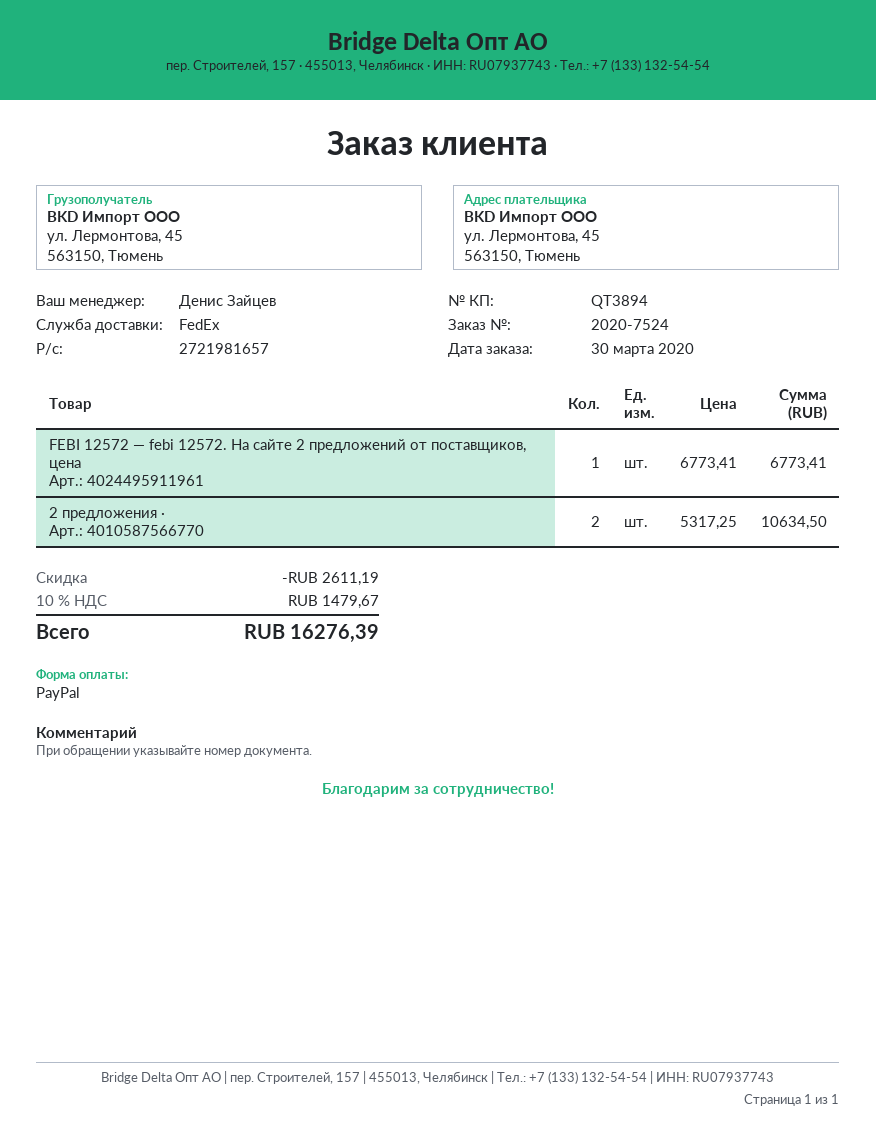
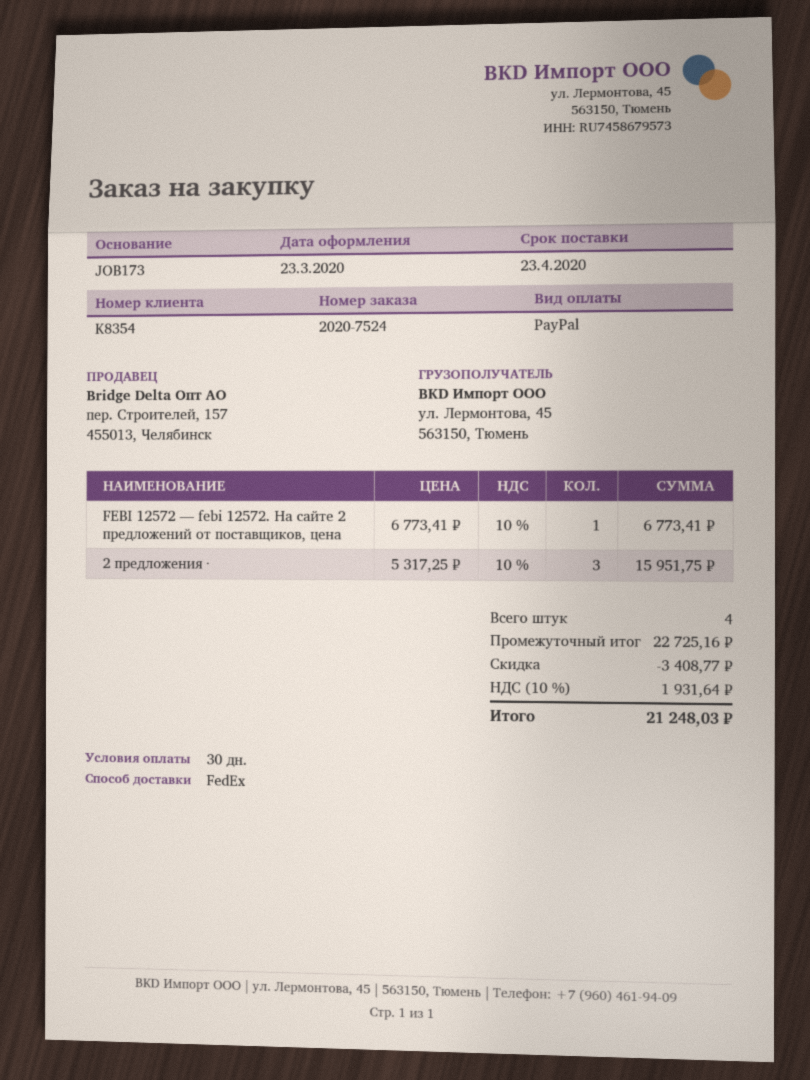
order date: 2020-03-30 -> 2020-03-23
2 предложения ·: 2 x 5317.25 = 10634.50 -> 3 x 5317.25 = 15951.75
discount: 2611.19 -> 3408.77
tax: 10% = 1479.67 -> 10% = 1931.64
total: 16276.39 -> 21248.03

